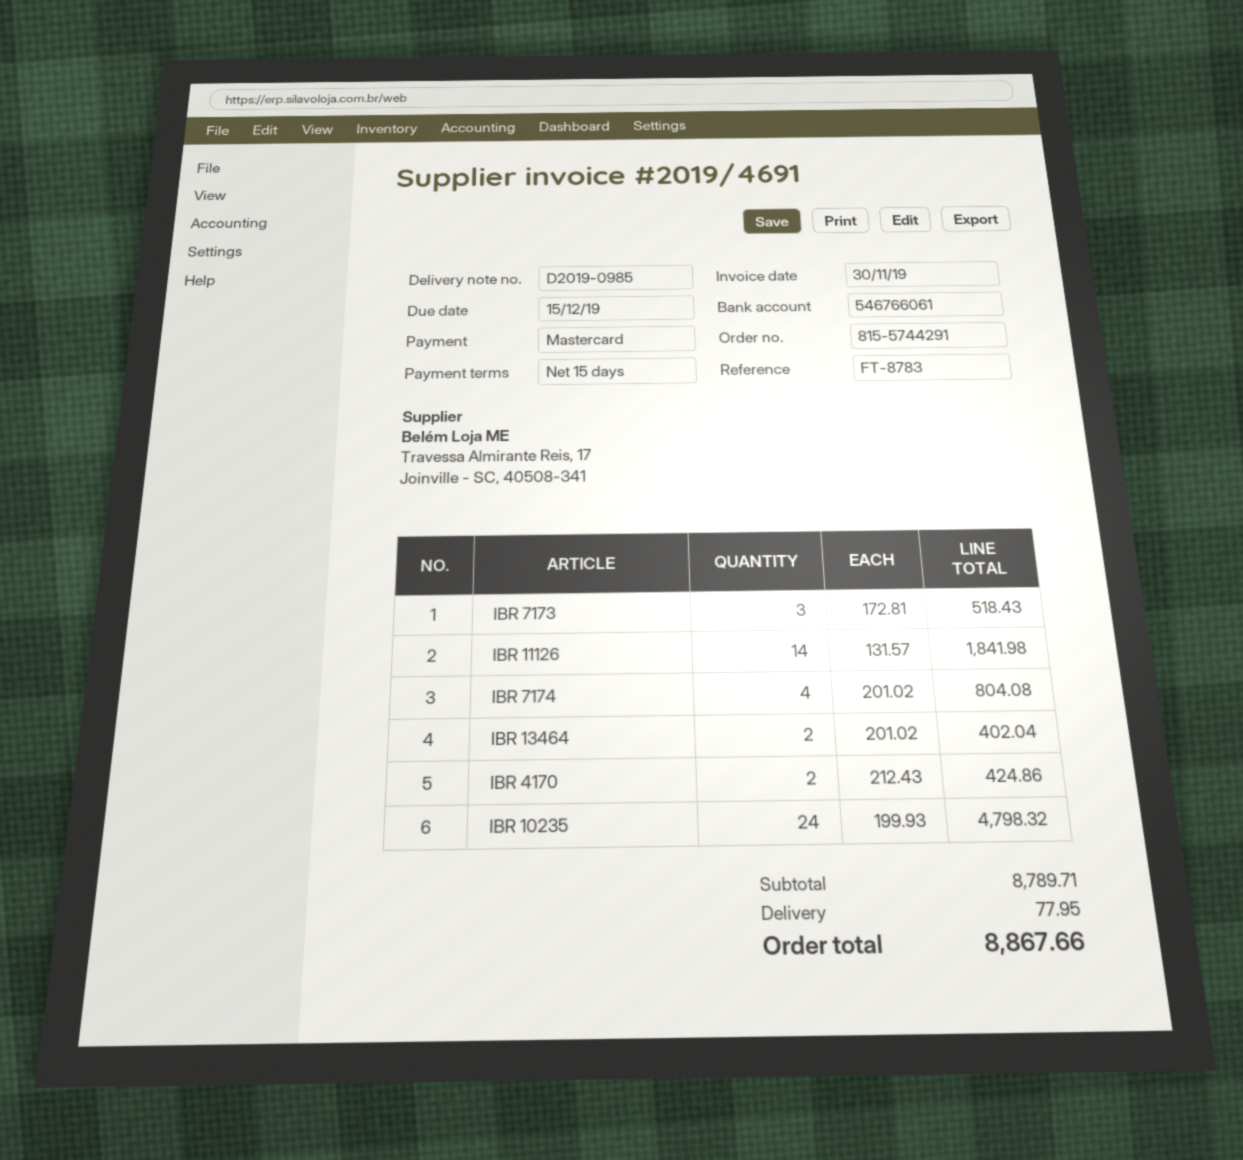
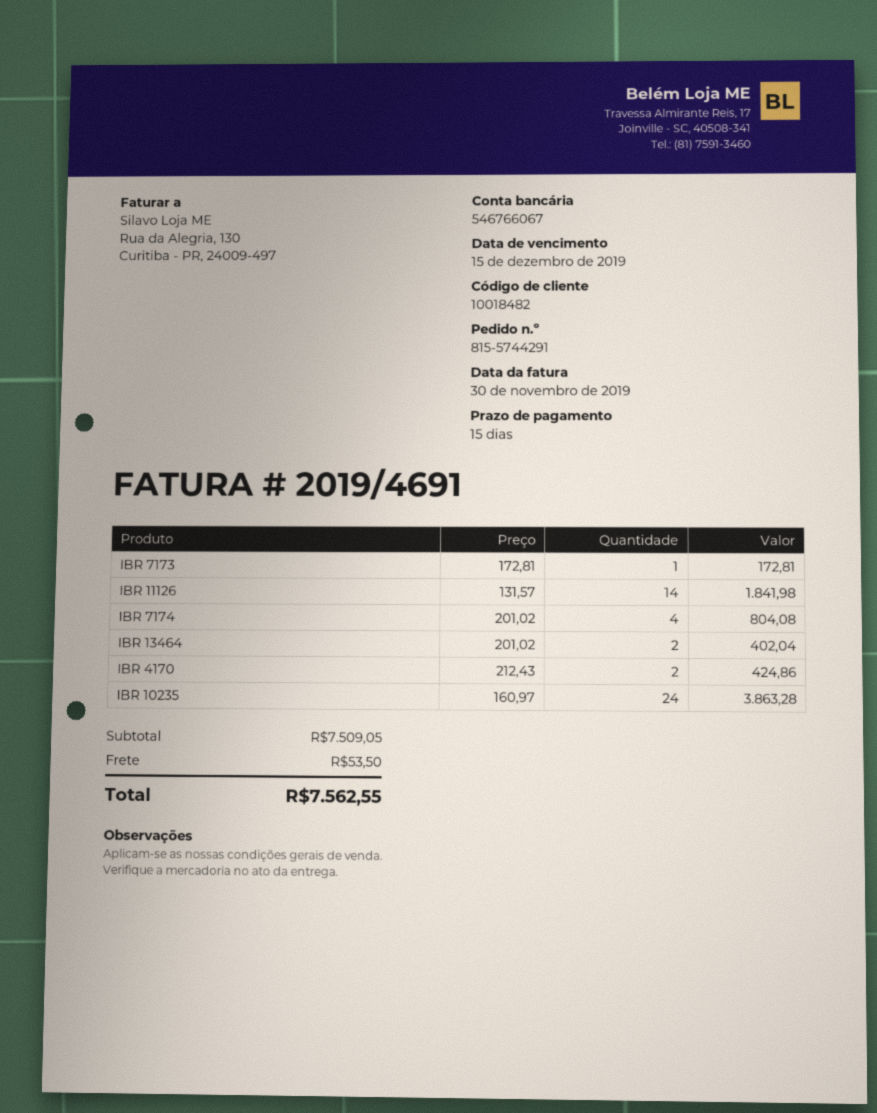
bank account: 546766061 -> 546766067
IBR 7173: 3 x 172.81 = 518.43 -> 1 x 172.81 = 172.81
IBR 10235: 24 x 199.93 = 4798.32 -> 24 x 160.97 = 3863.28
subtotal: 8789.71 -> 7509.05
shipping: 77.95 -> 53.50
total: 8867.66 -> 7562.55

